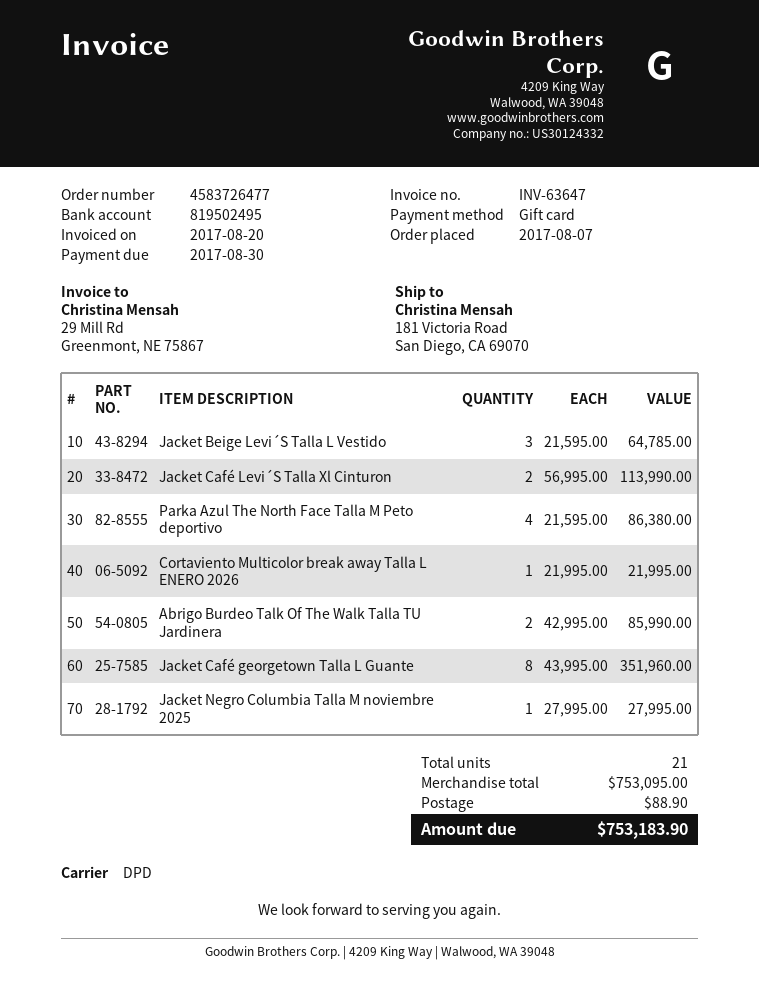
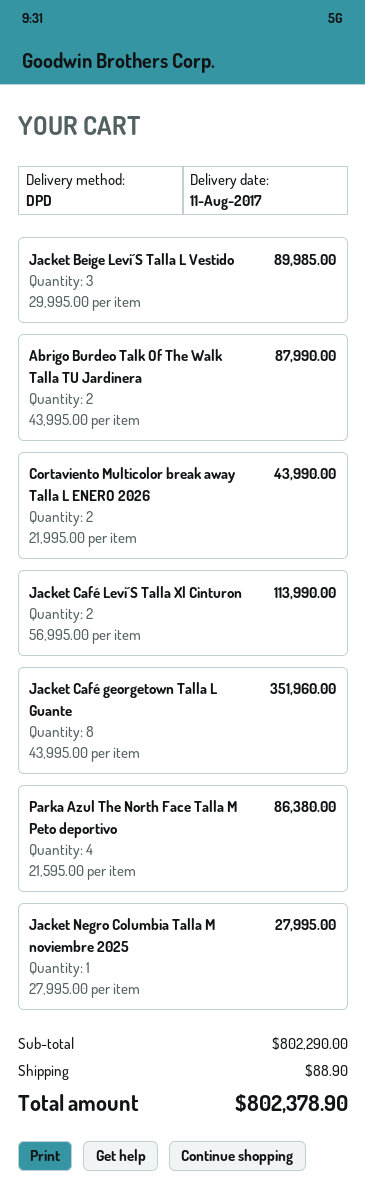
Jacket Beige Levi´S Talla L Vestido: 3 x 21595.00 = 64785.00 -> 3 x 29995.00 = 89985.00
Cortaviento Multicolor break away Talla L ENERO 2026: 1 x 21995.00 = 21995.00 -> 2 x 21995.00 = 43990.00
Abrigo Burdeo Talk Of The Walk Talla TU Jardinera: 2 x 42995.00 = 85990.00 -> 2 x 43995.00 = 87990.00
subtotal: 753095.00 -> 802290.00
total: 753183.90 -> 802378.90

